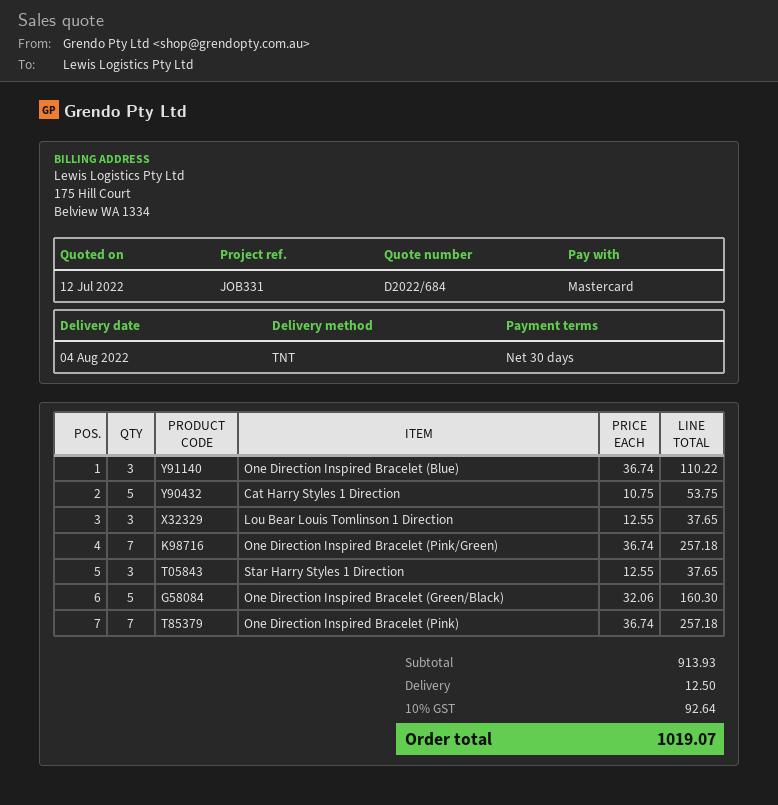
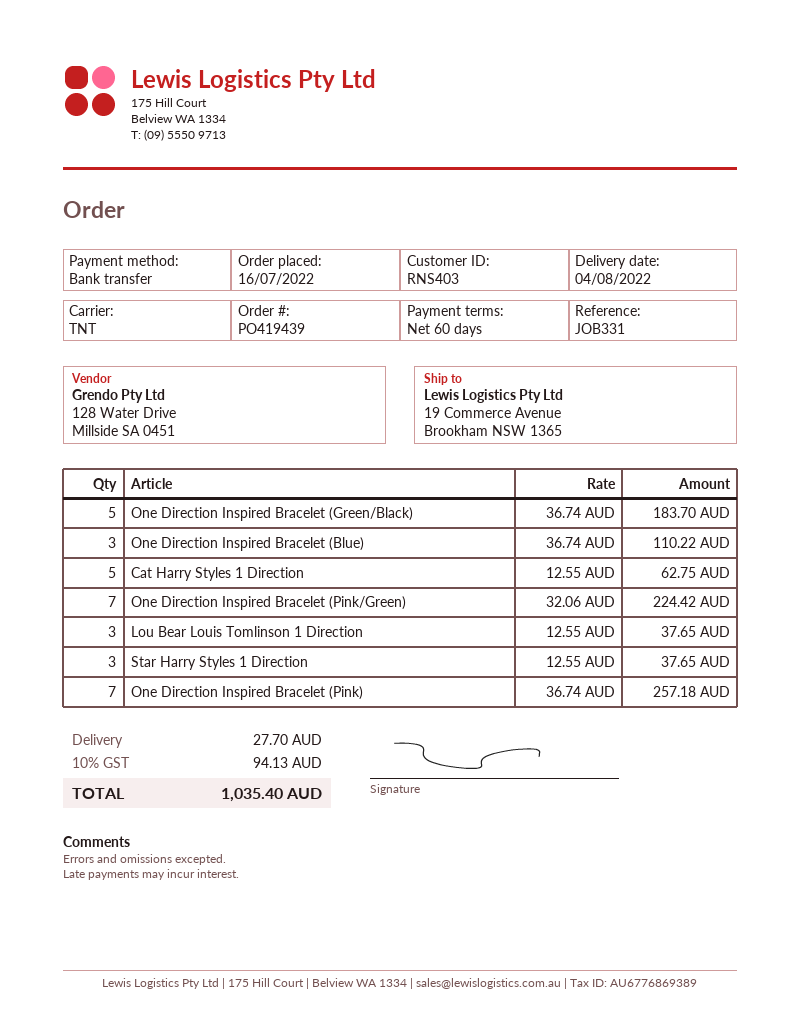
payment terms: 30 days -> 60 days
payment method: Mastercard -> bank transfer
Cat Harry Styles 1 Direction: 5 x 10.75 = 53.75 -> 5 x 12.55 = 62.75
One Direction Inspired Bracelet (Pink/Green): 7 x 36.74 = 257.18 -> 7 x 32.06 = 224.42
One Direction Inspired Bracelet (Green/Black): 5 x 32.06 = 160.30 -> 5 x 36.74 = 183.70
shipping: 12.50 -> 27.70
tax: 10% = 92.64 -> 10% = 94.13
total: 1019.07 -> 1035.40

